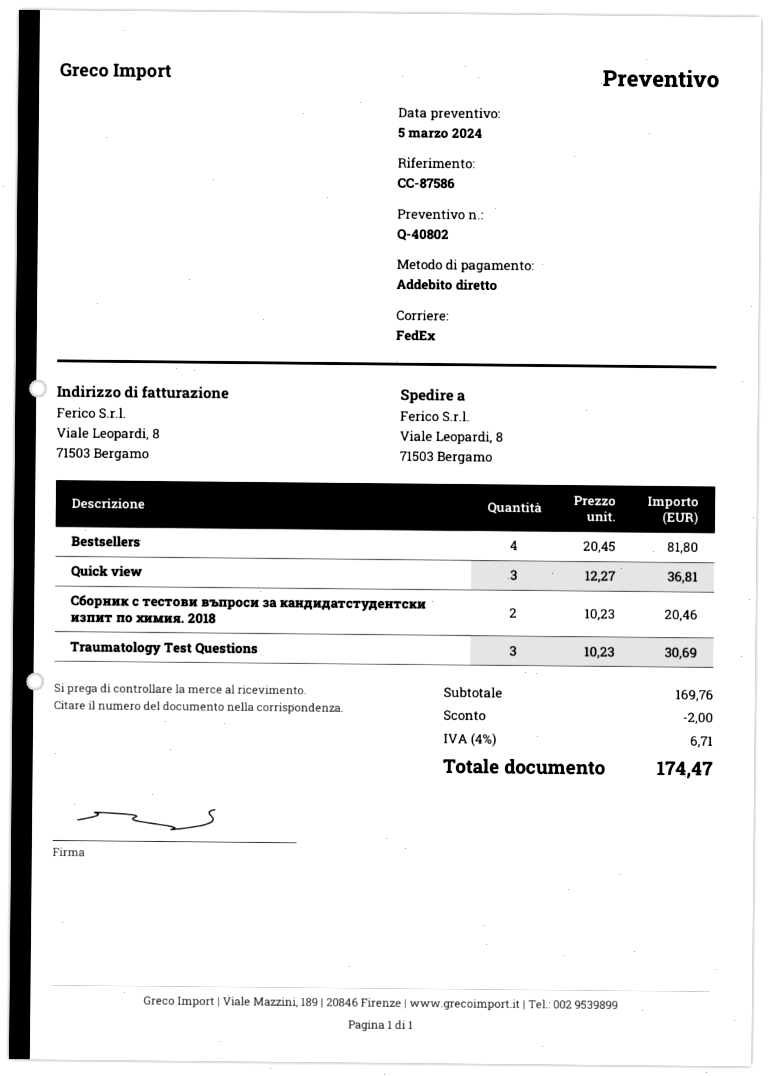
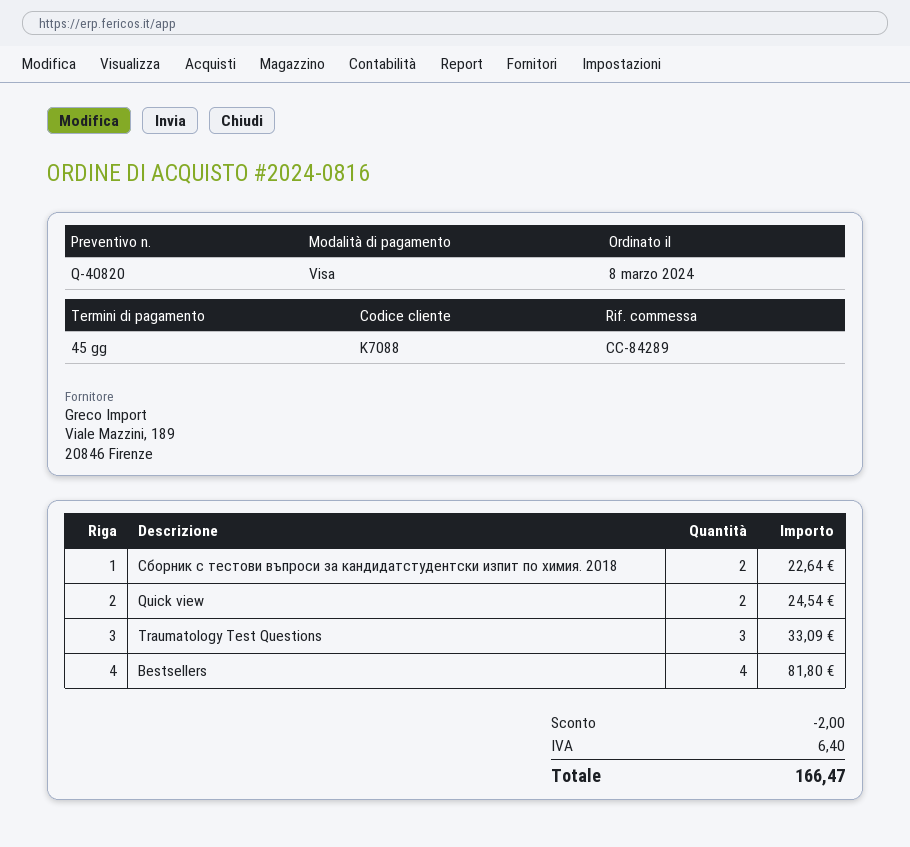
quote number: Q-40802 -> Q-40820
reference: CC-87586 -> CC-84289
payment method: direct debit -> Visa
Quick view: 3 for 36.81 -> 2 for 24.54
Сборник с тестови въпроси за кандидатстудентски изпит по химия. 2018: 2 for 20.46 -> 2 for 22.64
Traumatology Test Questions: 3 for 30.69 -> 3 for 33.09
tax: 6.71 -> 6.40
total: 174.47 -> 166.47

